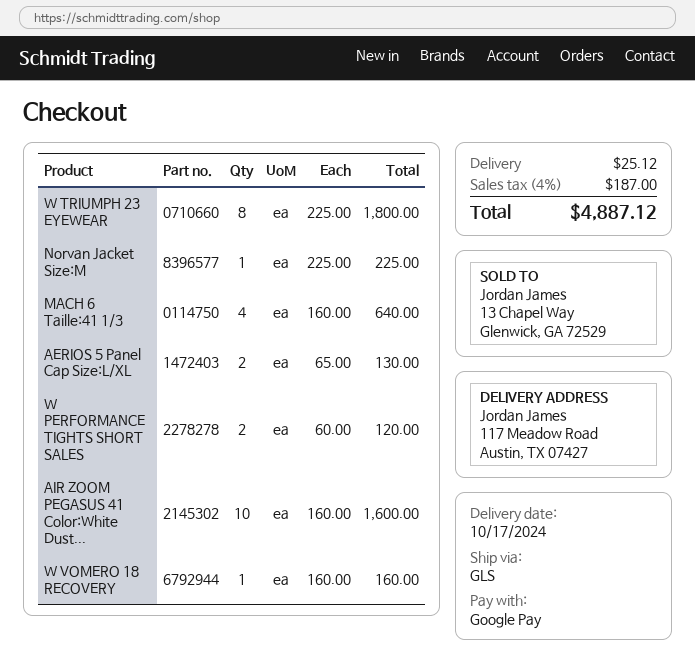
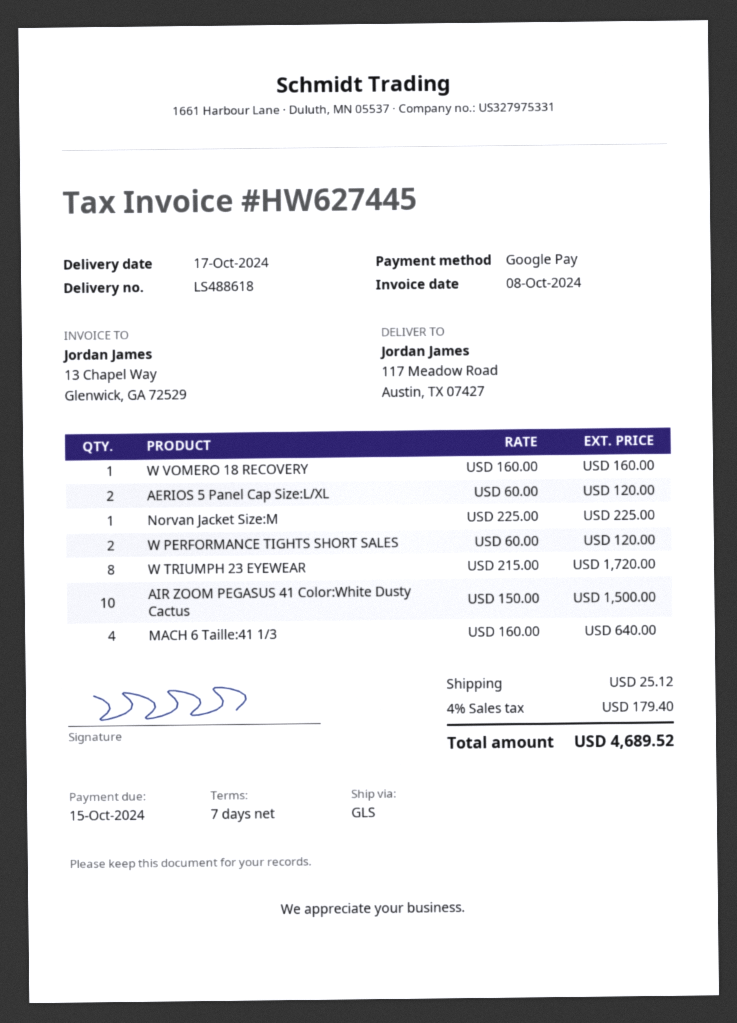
W TRIUMPH 23 EYEWEAR: 8 x 225.00 = 1800.00 -> 8 x 215.00 = 1720.00
AERIOS 5 Panel Cap Size:L/XL: 2 x 65.00 = 130.00 -> 2 x 60.00 = 120.00
AIR ZOOM PEGASUS 41 Color:White Dust...: 10 x 160.00 = 1600.00 -> 10 x 150.00 = 1500.00
tax: 4% = 187.00 -> 4% = 179.40
total: 4887.12 -> 4689.52

